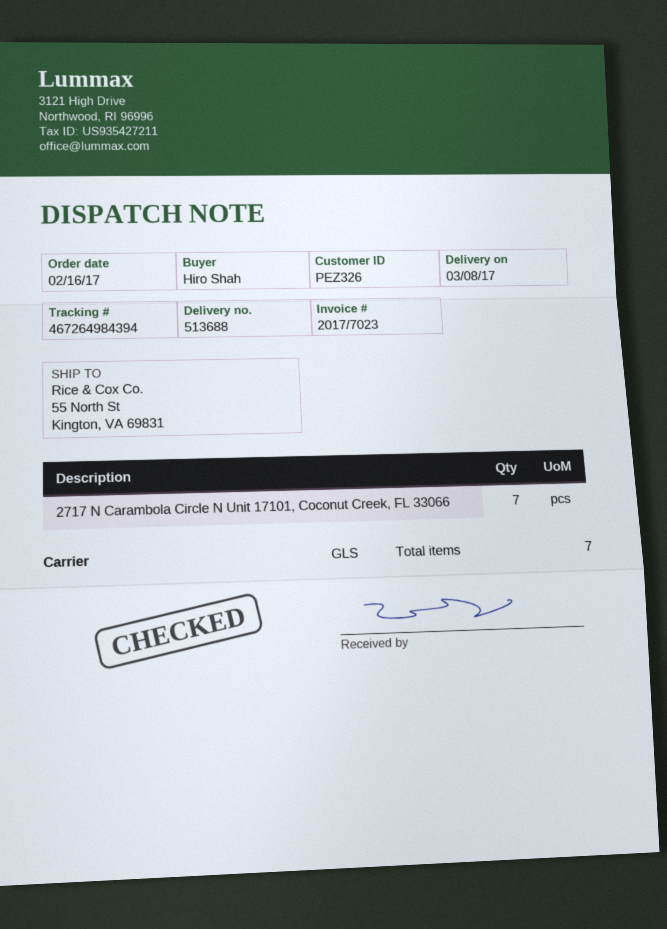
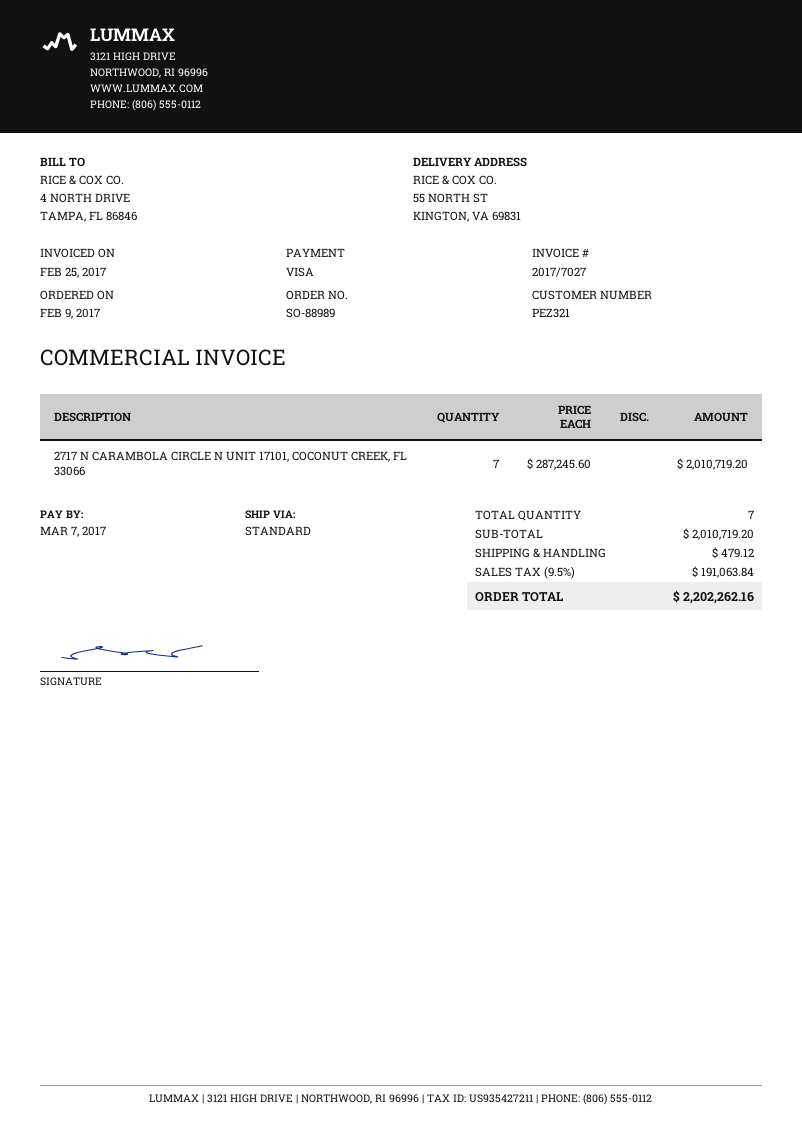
order date: 2017-02-16 -> 2017-02-09
invoice number: 2017/7023 -> 2017/7027
customer number: PEZ326 -> PEZ321
shipping method: GLS -> standard

